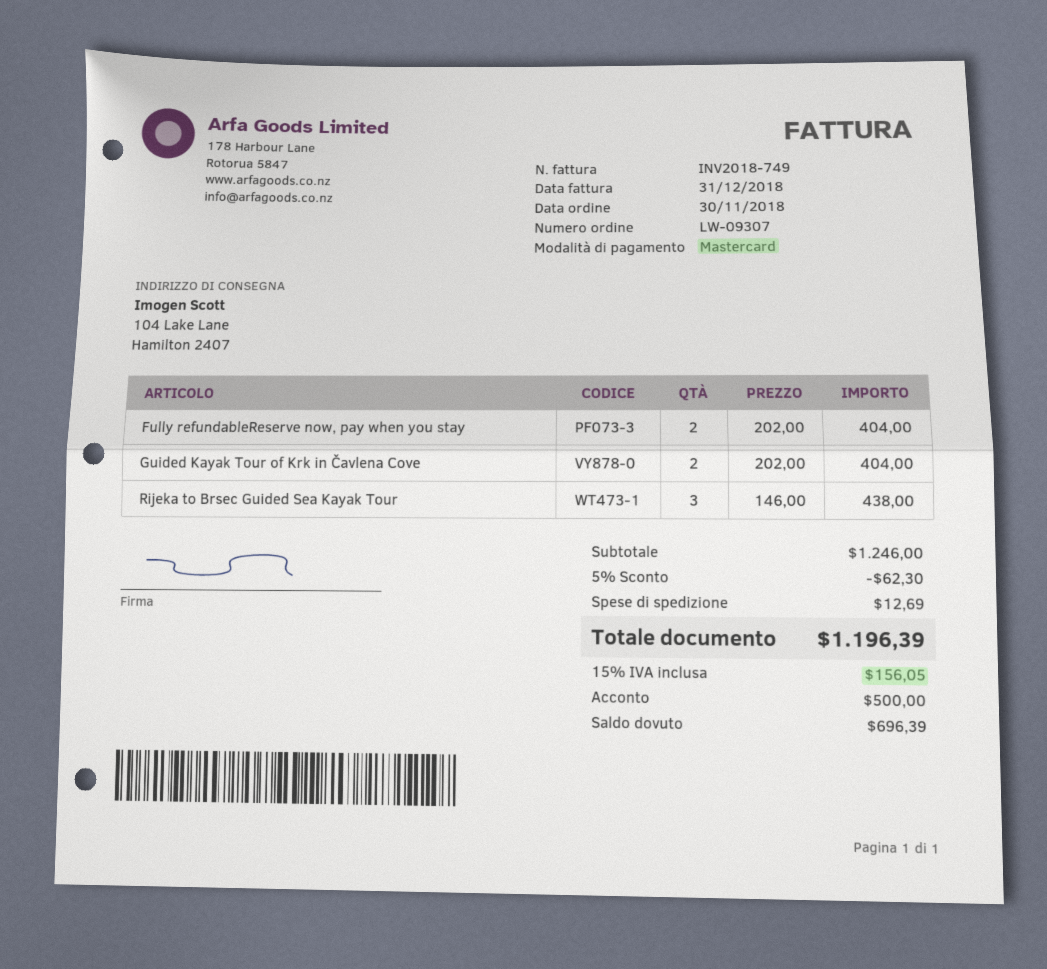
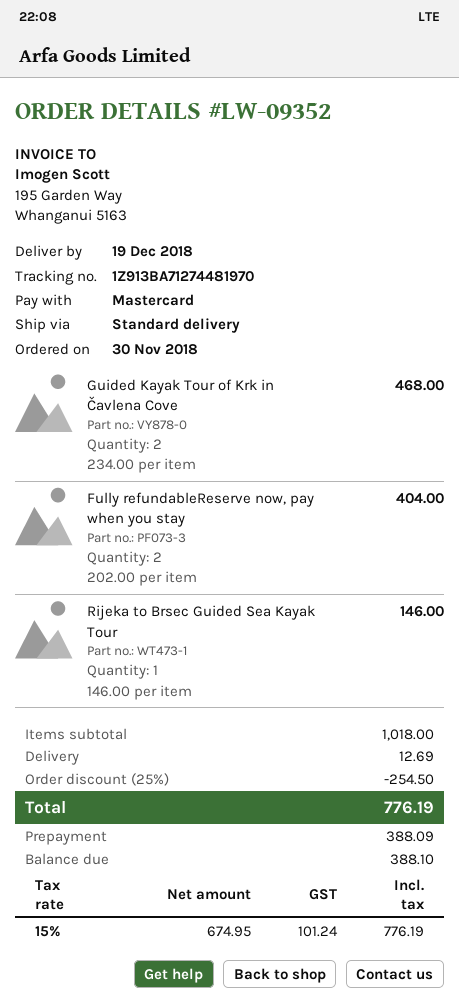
order number: LW-09307 -> LW-09352
Guided Kayak Tour of Krk in Čavlena Cove: 2 x 202.00 = 404.00 -> 2 x 234.00 = 468.00
Rijeka to Brsec Guided Sea Kayak Tour: 3 x 146.00 = 438.00 -> 1 x 146.00 = 146.00
subtotal: 1246.00 -> 1018.00
discount: 5% = 62.30 -> 25% = 254.50
tax: 15% = 156.05 -> 15% = 101.24
total: 1196.39 -> 776.19
deposit: 500.00 -> 388.09
balance: 696.39 -> 388.10

